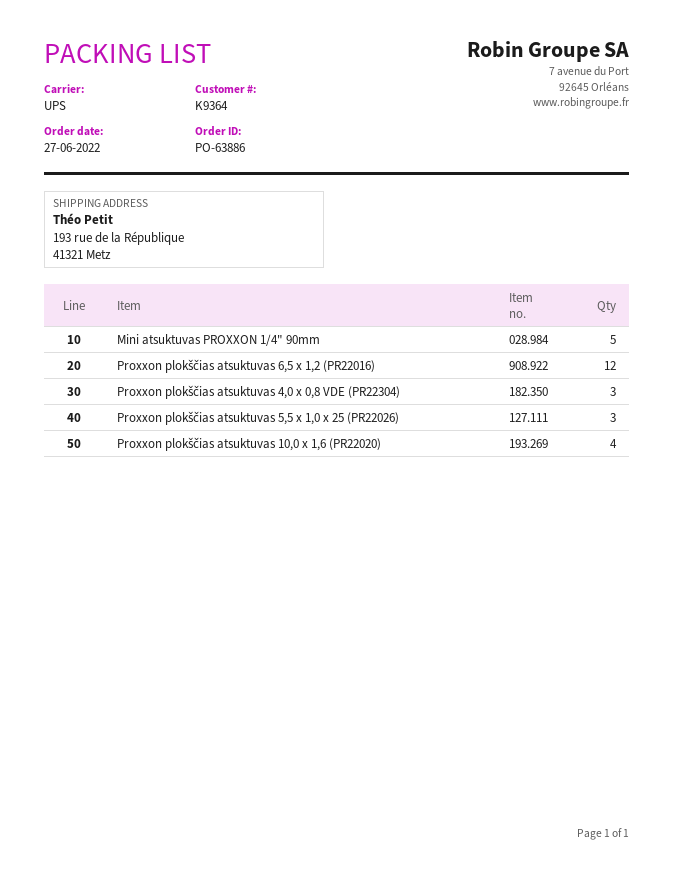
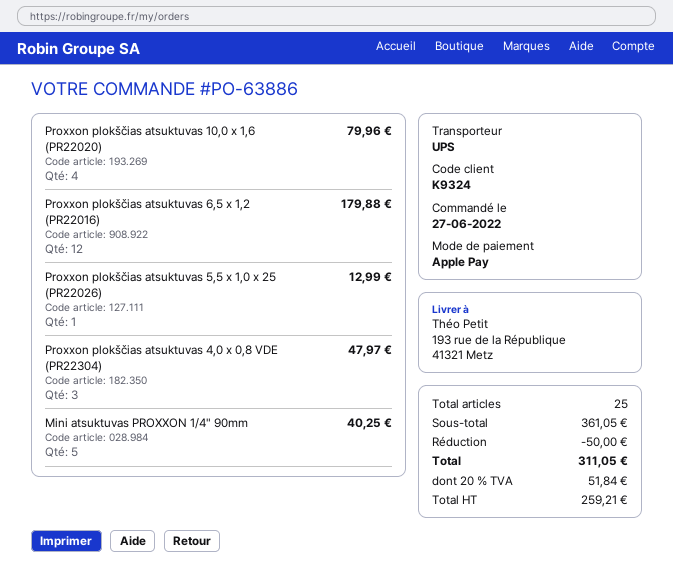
customer number: K9364 -> K9324
Proxxon plokščias atsuktuvas 5,5 x 1,0 x 25 (PR22026): 3 -> 1

